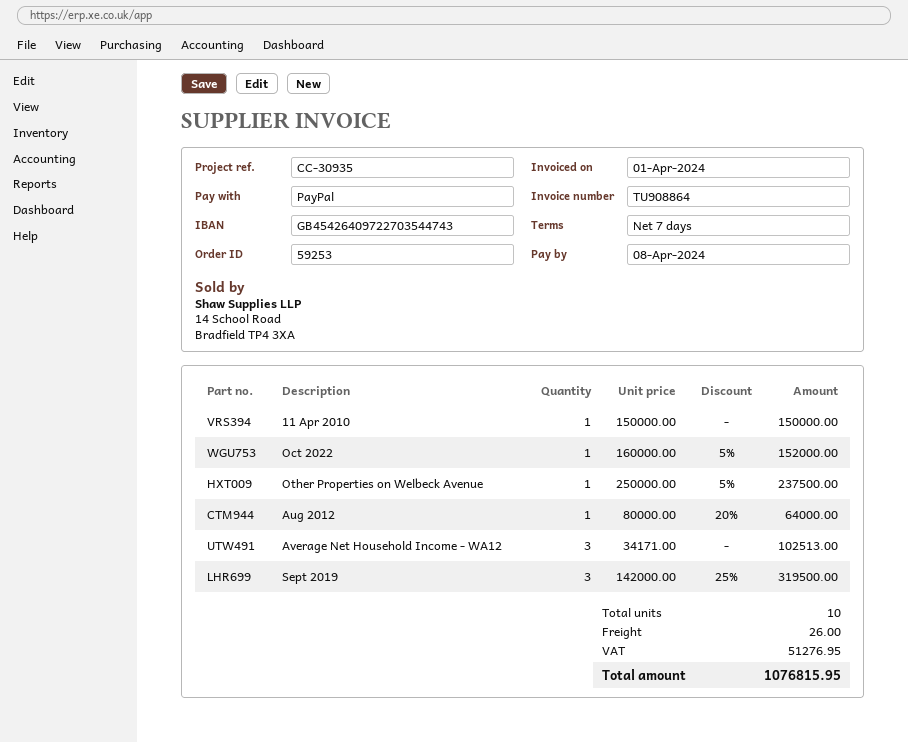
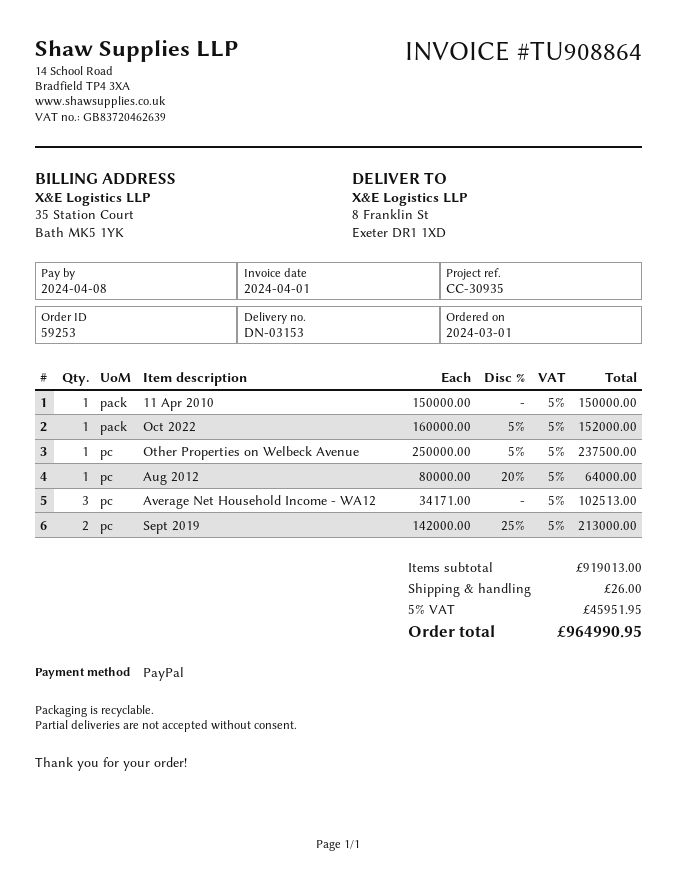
Sept 2019: 3 x 142000.00 - 25% = 319500.00 -> 2 x 142000.00 - 25% = 213000.00
tax: 51276.95 -> 45951.95
total: 1076815.95 -> 964990.95

